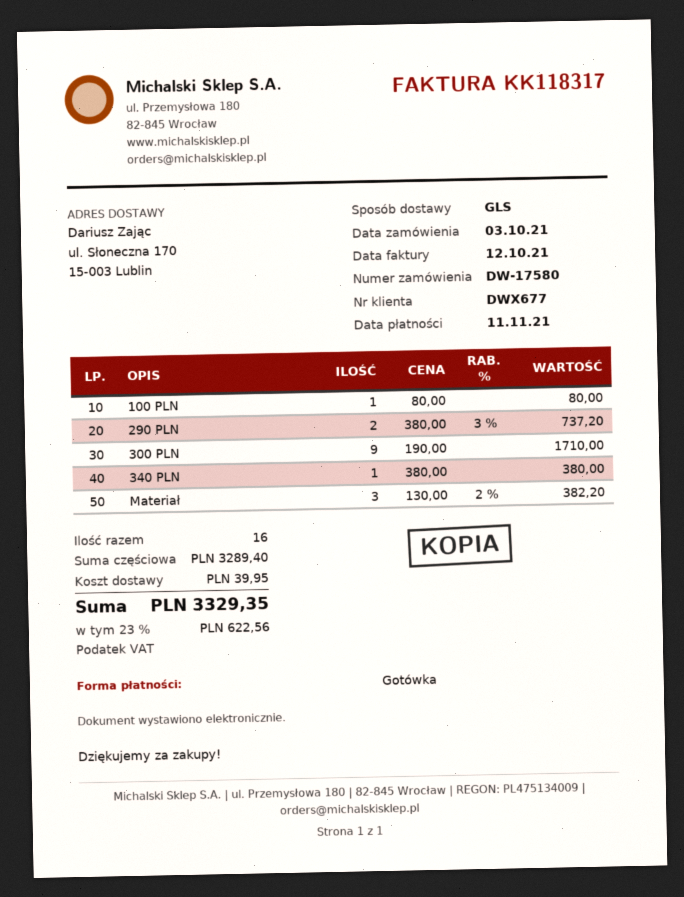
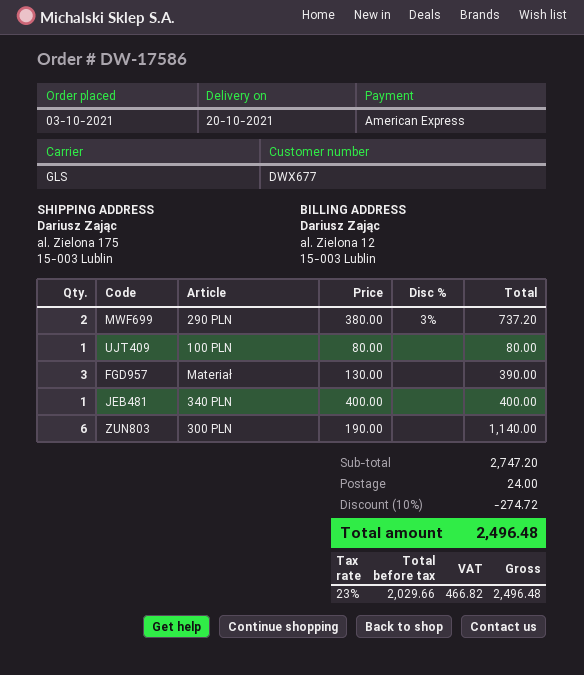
order number: DW-17580 -> DW-17586
payment method: cash -> American Express
ship to: ul. Słoneczna 170, 15-003 Lublin -> al. Zielona 175, 15-003 Lublin
300 PLN: 9 x 190.00 = 1710.00 -> 6 x 190.00 = 1140.00
340 PLN: 1 x 380.00 = 380.00 -> 1 x 400.00 = 400.00
Materiał: 3 x 130.00 - 2% = 382.20 -> 3 x 130.00 = 390.00
subtotal: 3289.40 -> 2747.20
discount: none -> 10% = 274.72
shipping: 39.95 -> 24.00
tax: 23% = 622.56 -> 23% = 466.82
total: 3329.35 -> 2496.48

